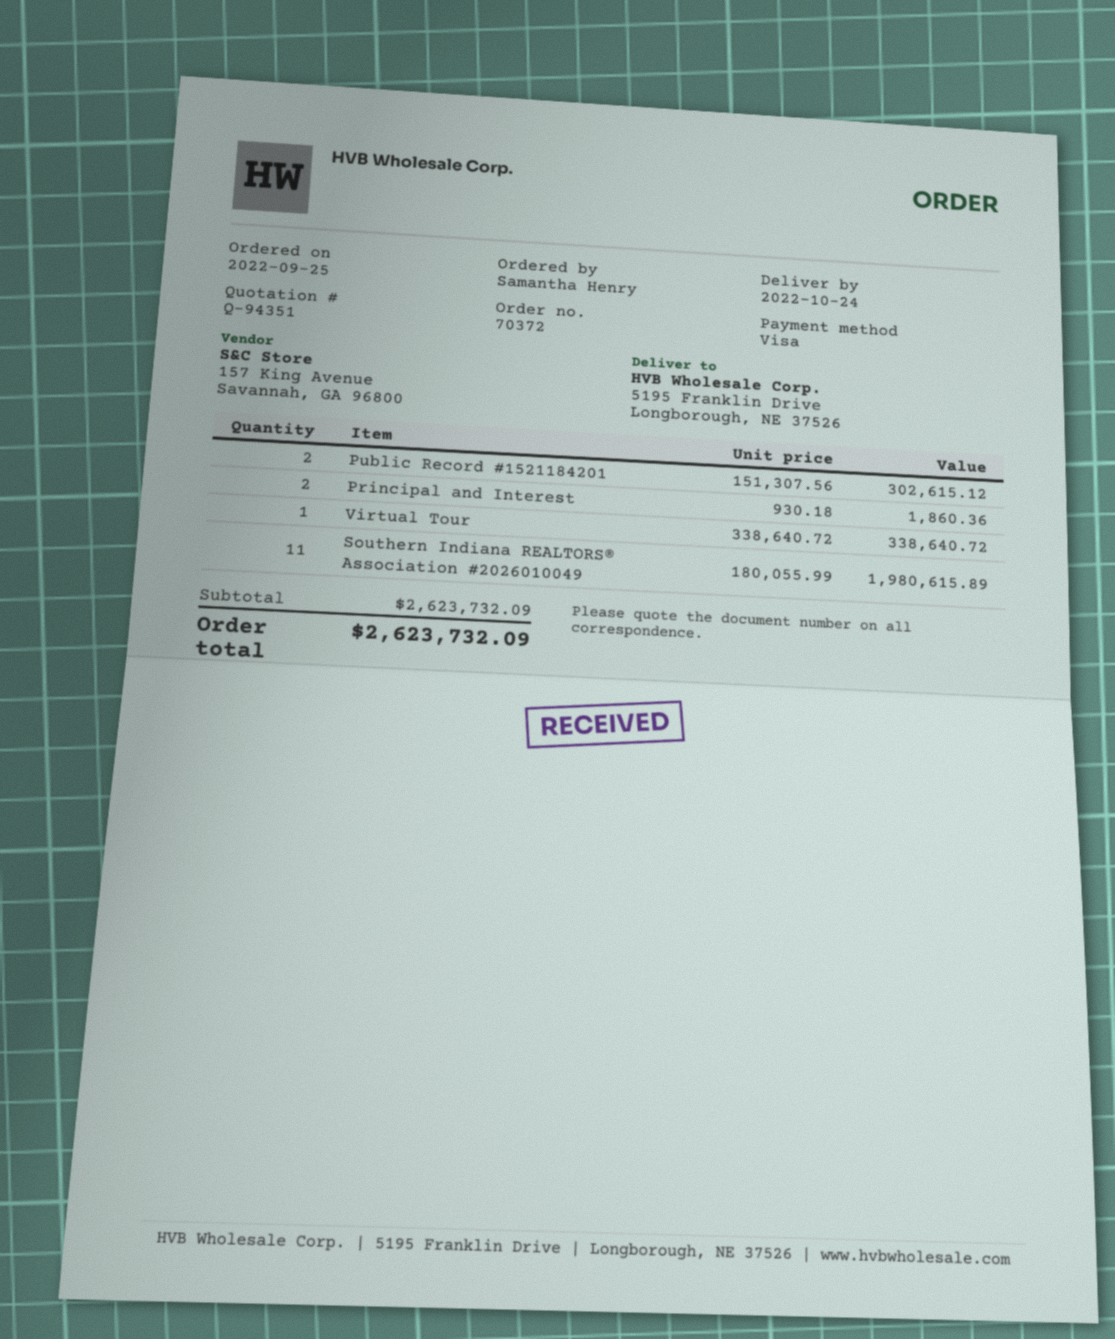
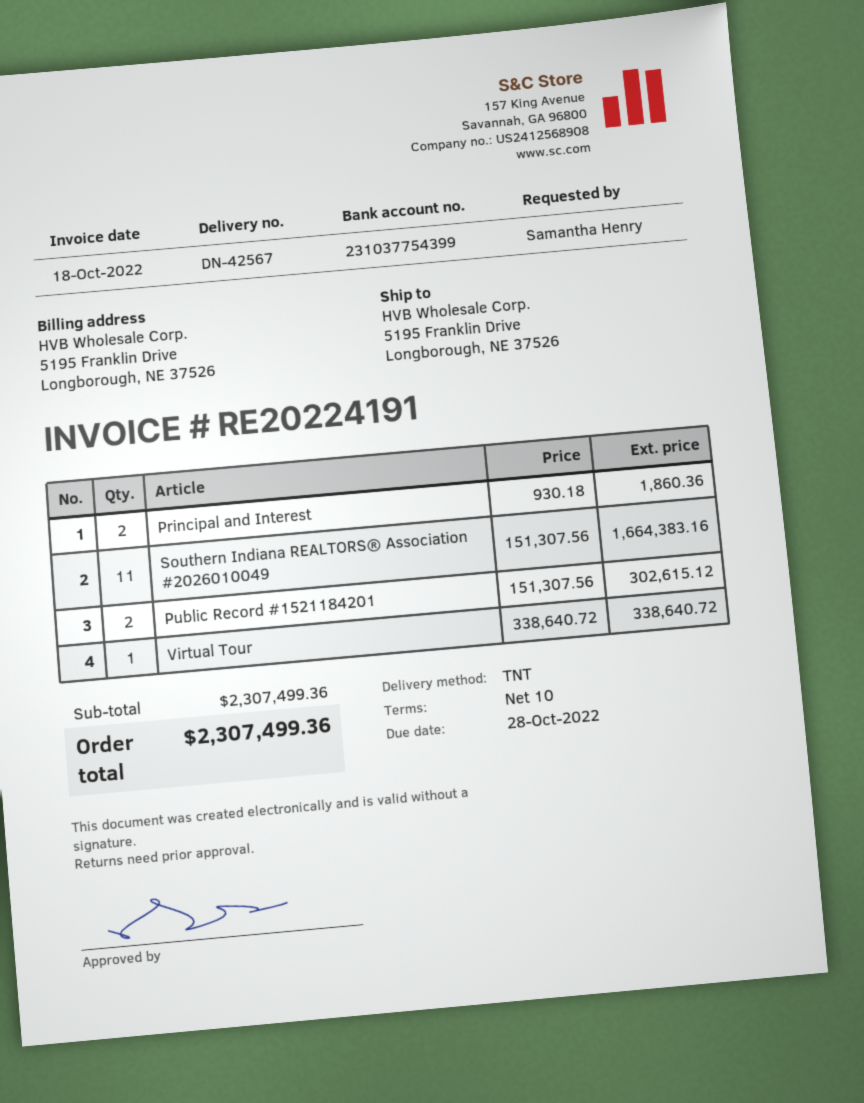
Southern Indiana REALTORS® Association #2026010049: 11 x 180055.99 = 1980615.89 -> 11 x 151307.56 = 1664383.16
subtotal: 2623732.09 -> 2307499.36
total: 2623732.09 -> 2307499.36

